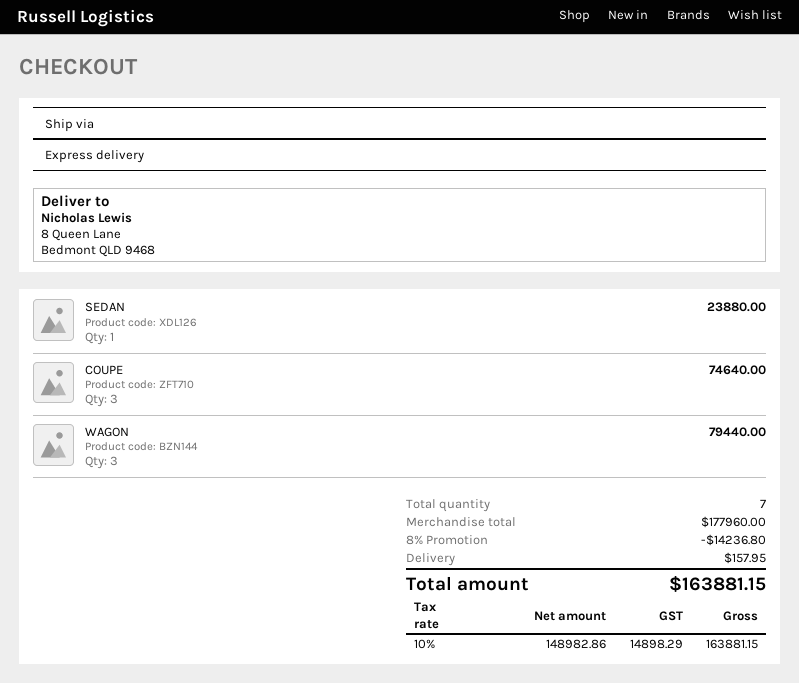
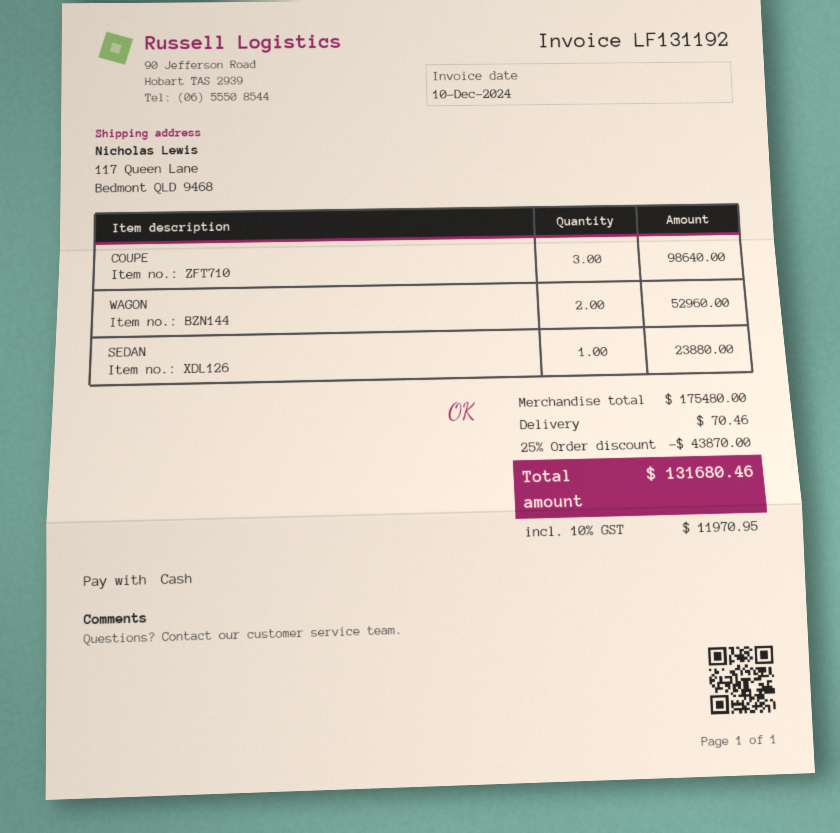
ship to: 8 Queen Lane, Bedmont QLD 9468 -> 117 Queen Lane, Bedmont QLD 9468
COUPE: 3 for 74640.00 -> 3 for 98640.00
WAGON: 3 for 79440.00 -> 2 for 52960.00
subtotal: 177960.00 -> 175480.00
discount: 8% = 14236.80 -> 25% = 43870.00
shipping: 157.95 -> 70.46
tax: 10% = 14898.29 -> 10% = 11970.95
total: 163881.15 -> 131680.46

